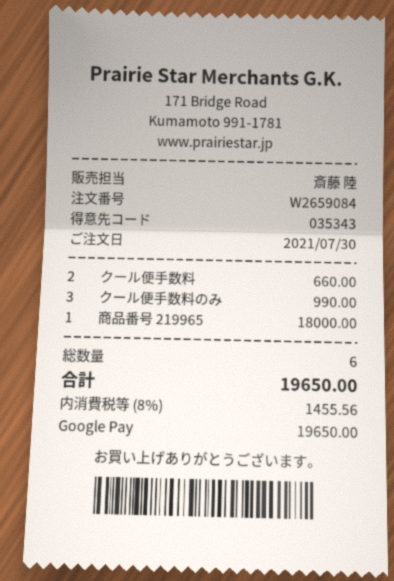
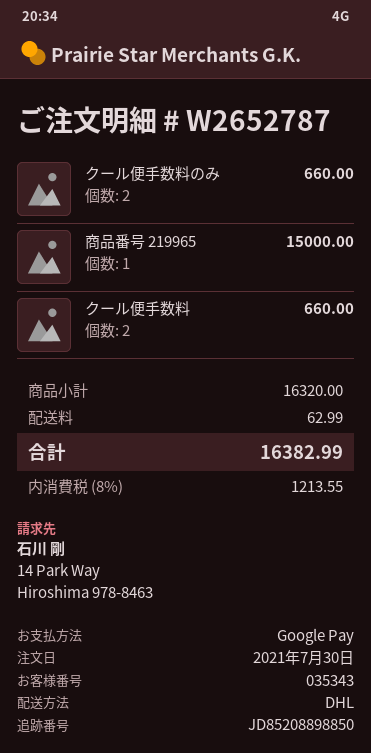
order number: W2659084 -> W2652787
クール便手数料のみ: 3 for 990.00 -> 2 for 660.00
商品番号 219965: 1 for 18000.00 -> 1 for 15000.00
shipping: none -> 62.99
tax: 8% = 1455.56 -> 8% = 1213.55
total: 19650.00 -> 16382.99

